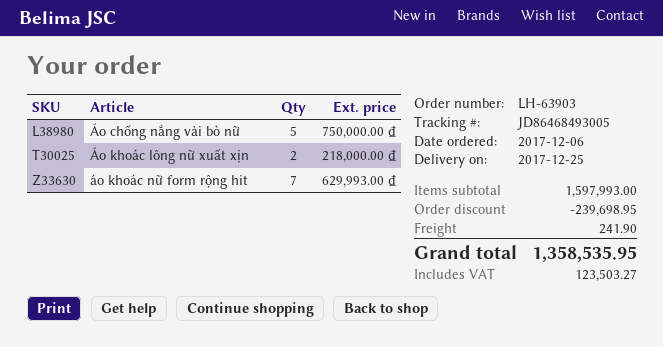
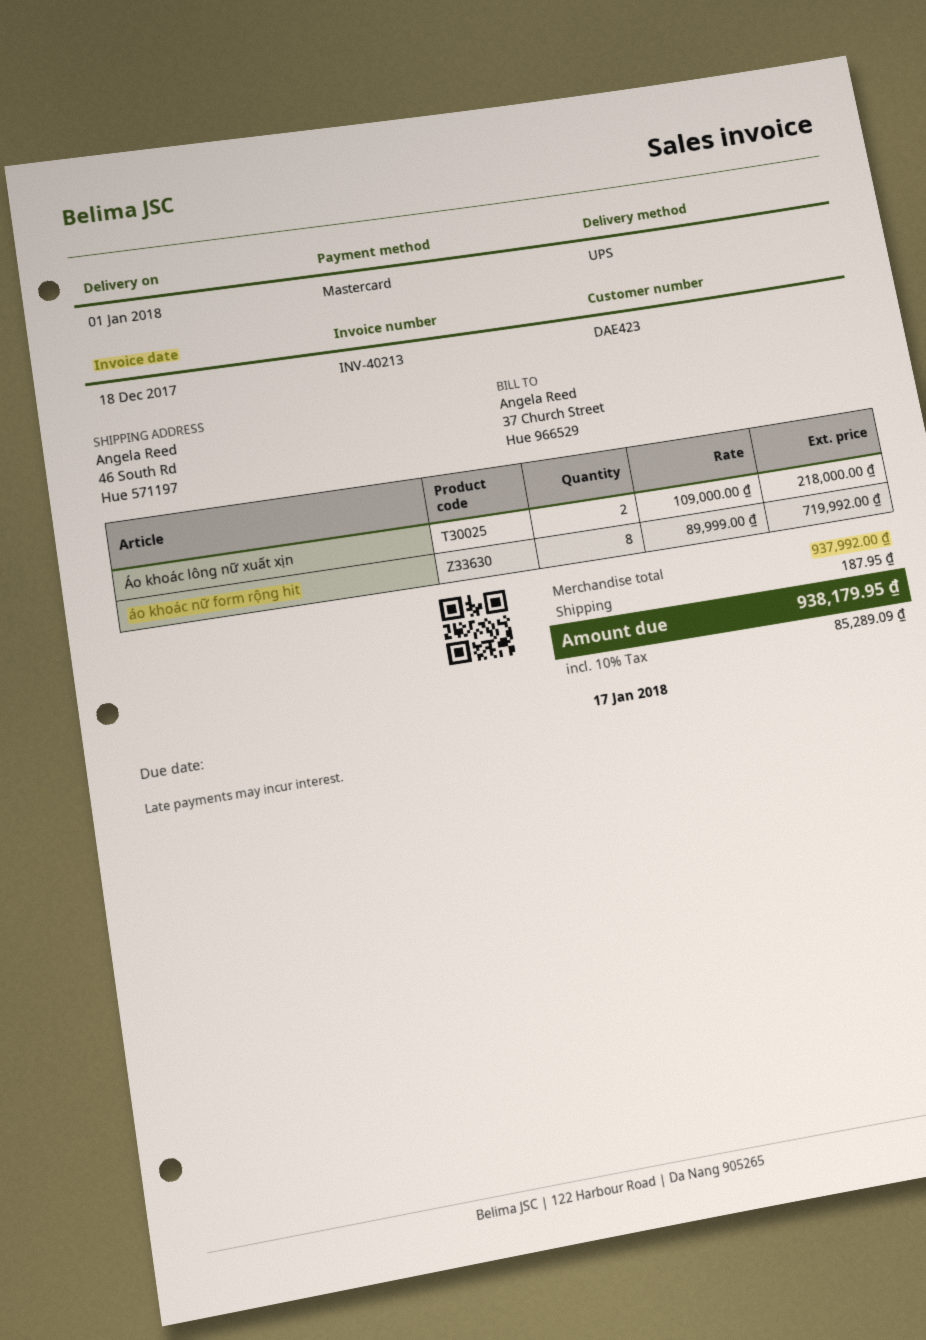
delivery date: 2017-12-25 -> 2018-01-01
Áo chống nắng vải bò nữ: 5 for 750000.00 -> none
áo khoác nữ form rộng hit: 7 for 629993.00 -> 8 for 719992.00
subtotal: 1597993.00 -> 937992.00
discount: 239698.95 -> none
shipping: 241.90 -> 187.95
tax: 123503.27 -> 85289.09
total: 1358535.95 -> 938179.95

